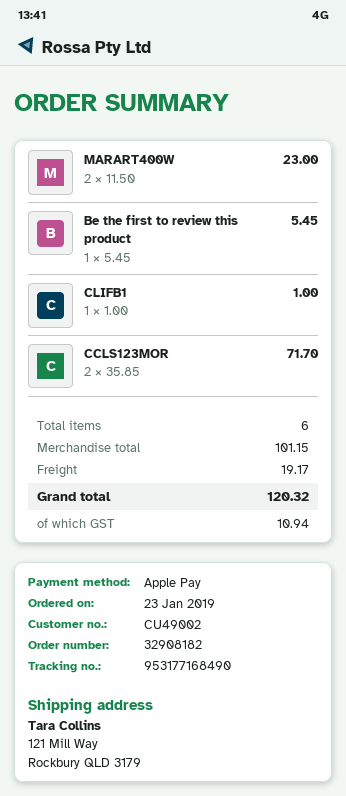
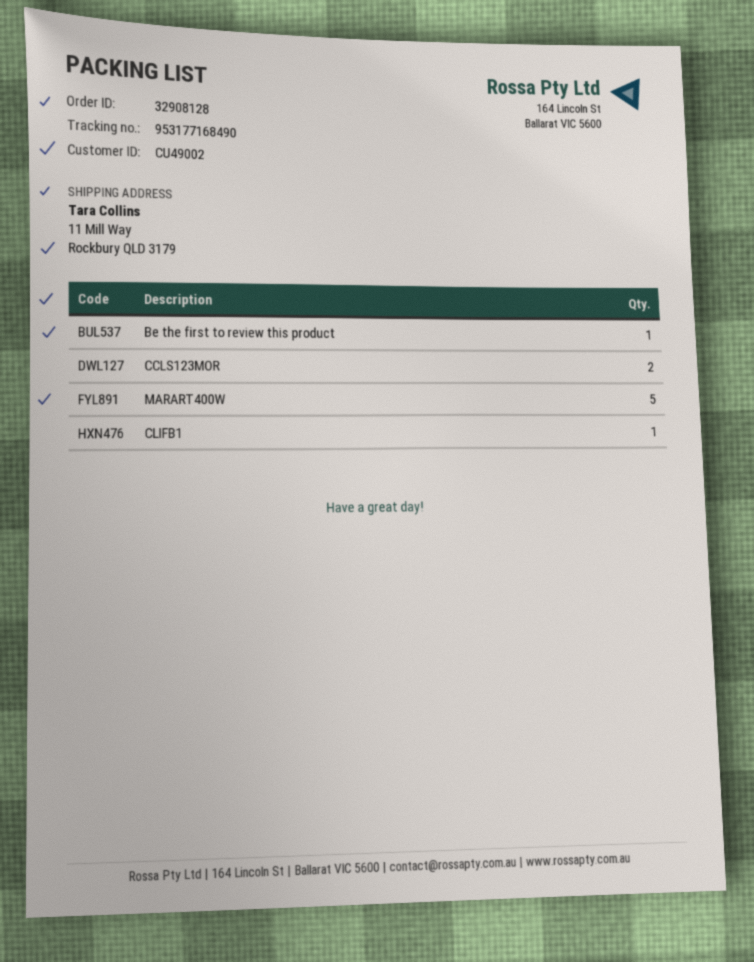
order number: 32908182 -> 32908128
ship to: 121 Mill Way, Rockbury QLD 3179 -> 11 Mill Way, Rockbury QLD 3179
MARART400W: 2 -> 5

